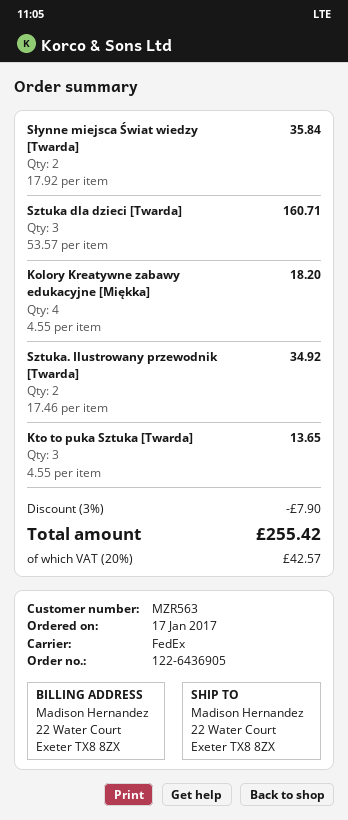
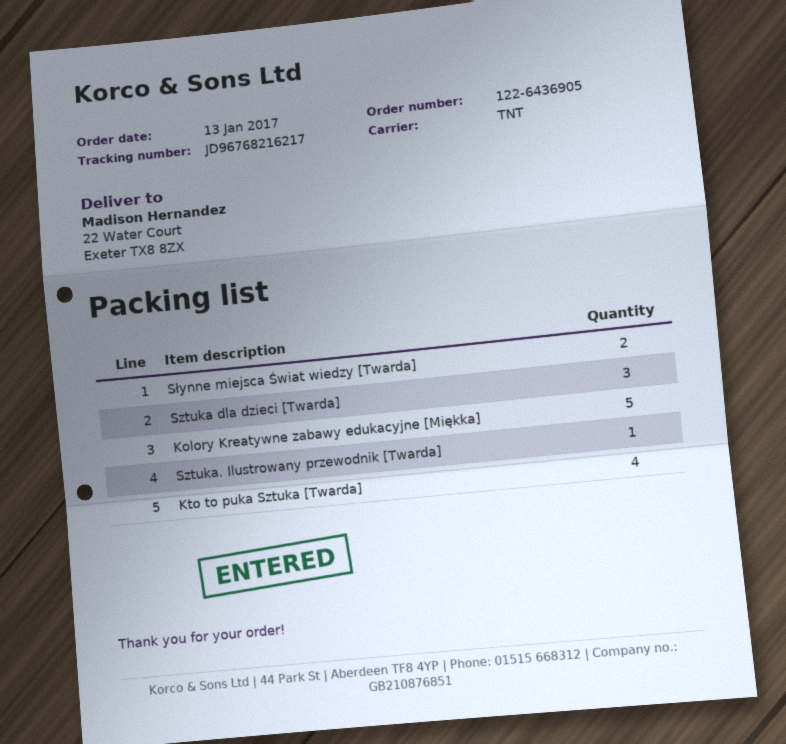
order date: 2017-01-17 -> 2017-01-13
shipping method: FedEx -> TNT
Kolory Kreatywne zabawy edukacyjne [Miękka]: 4 -> 5
Sztuka. Ilustrowany przewodnik [Twarda]: 2 -> 1
Kto to puka Sztuka [Twarda]: 3 -> 4

